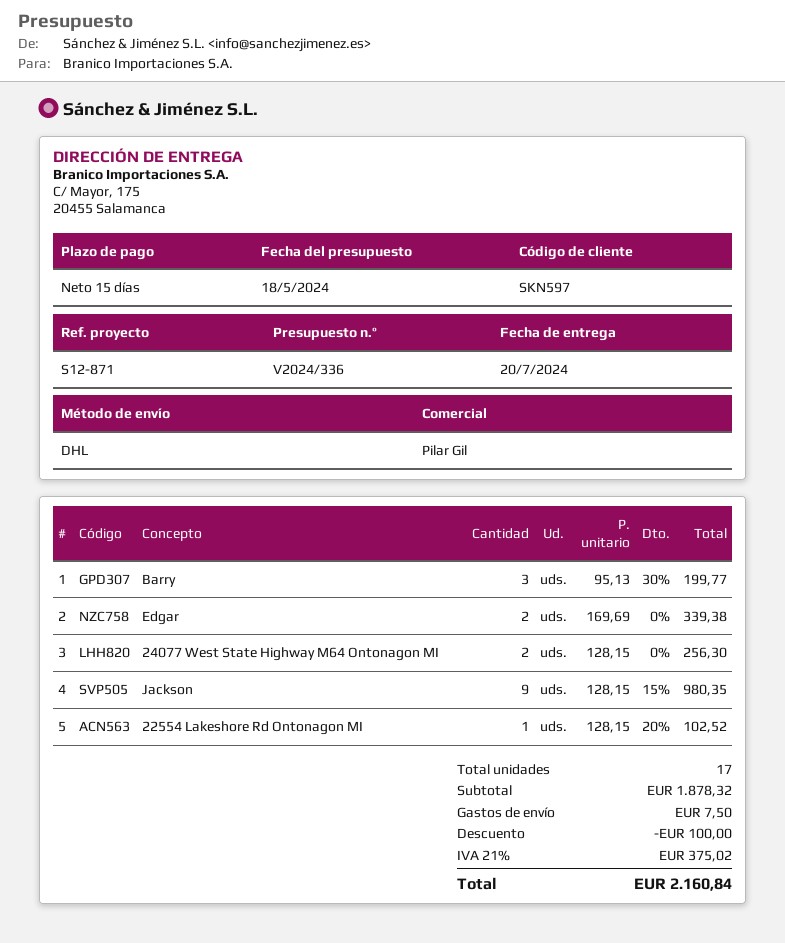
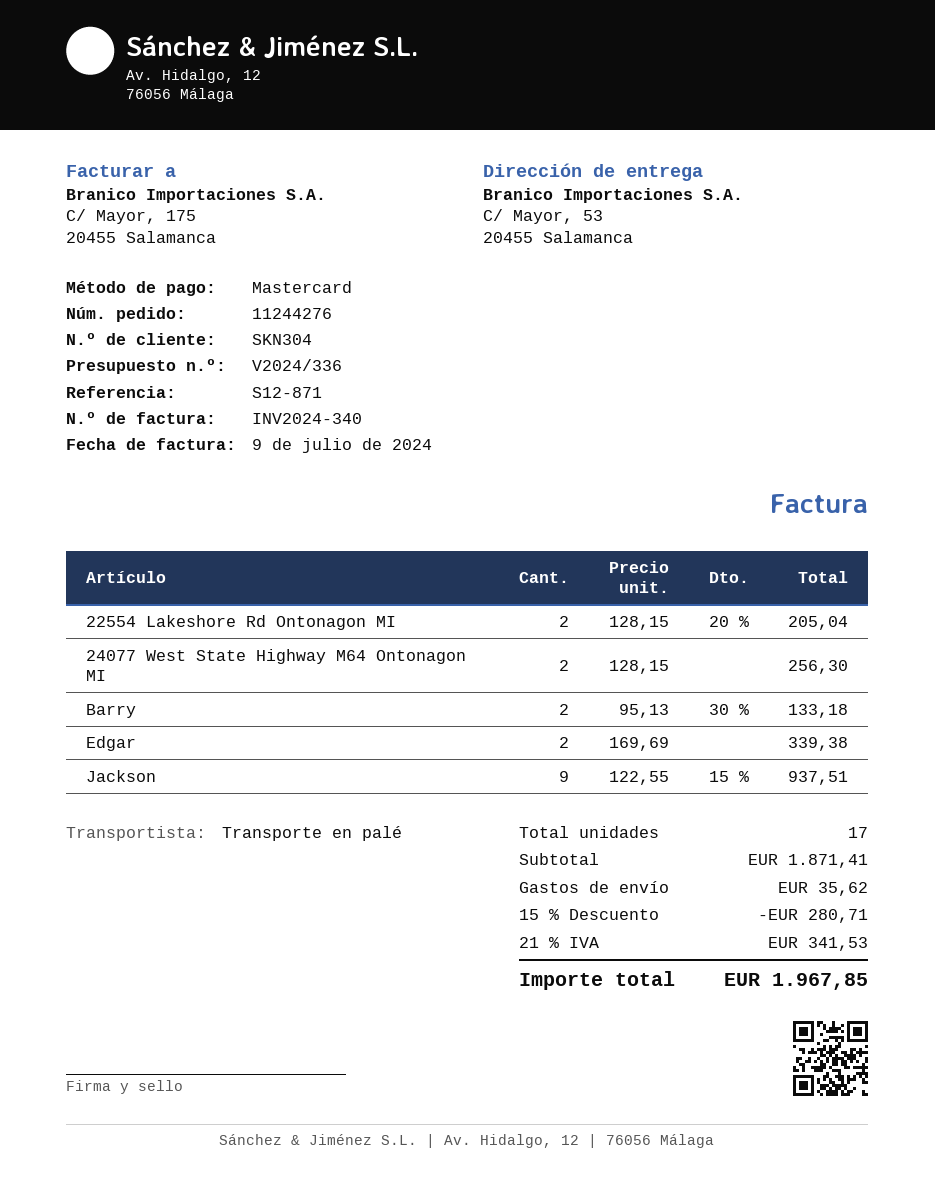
customer number: SKN597 -> SKN304
shipping method: DHL -> pallet freight
ship to: C/ Mayor, 175, 20455 Salamanca -> C/ Mayor, 53, 20455 Salamanca
Barry: 3 x 95.13 - 30% = 199.77 -> 2 x 95.13 - 30% = 133.18
Jackson: 9 x 128.15 - 15% = 980.35 -> 9 x 122.55 - 15% = 937.51
22554 Lakeshore Rd Ontonagon MI: 1 x 128.15 - 20% = 102.52 -> 2 x 128.15 - 20% = 205.04
subtotal: 1878.32 -> 1871.41
discount: 100.00 -> 280.71
shipping: 7.50 -> 35.62
tax: 21% = 375.02 -> 21% = 341.53
total: 2160.84 -> 1967.85

